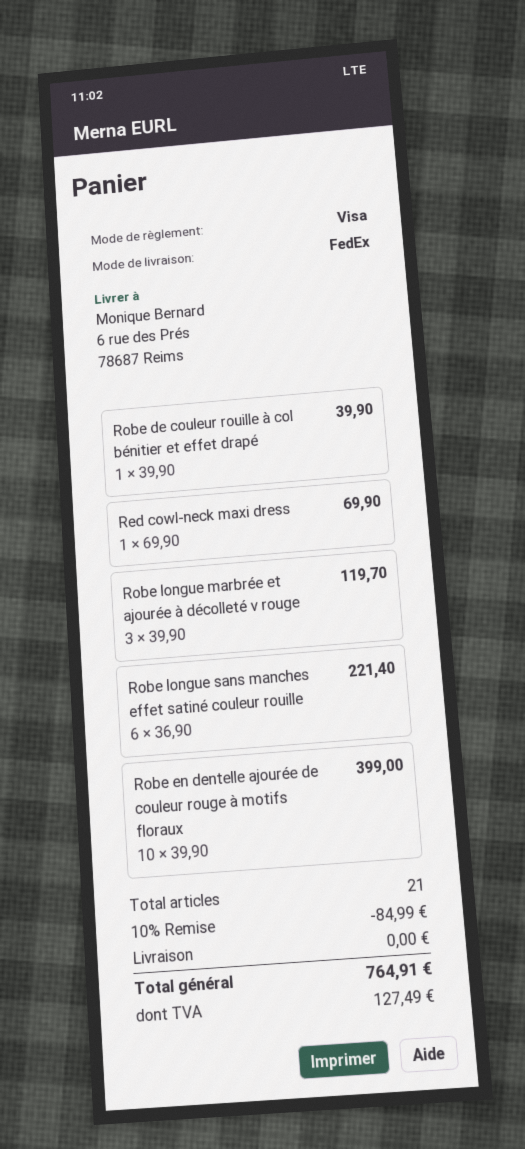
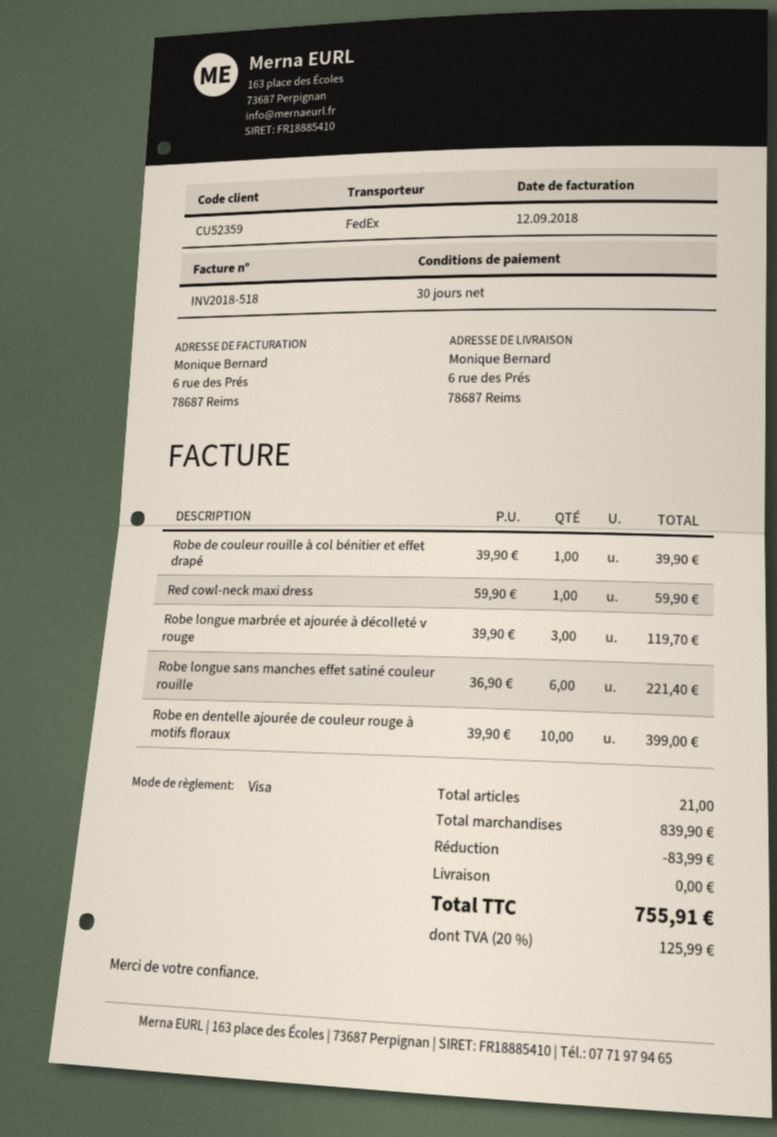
Red cowl-neck maxi dress: 1 x 69.90 = 69.90 -> 1 x 59.90 = 59.90
discount: 84.99 -> 83.99
tax: 127.49 -> 125.99
total: 764.91 -> 755.91

